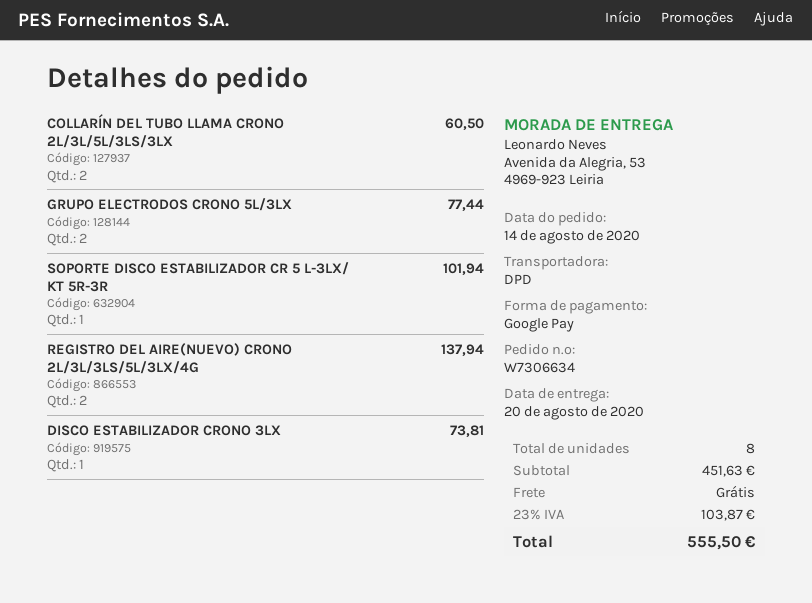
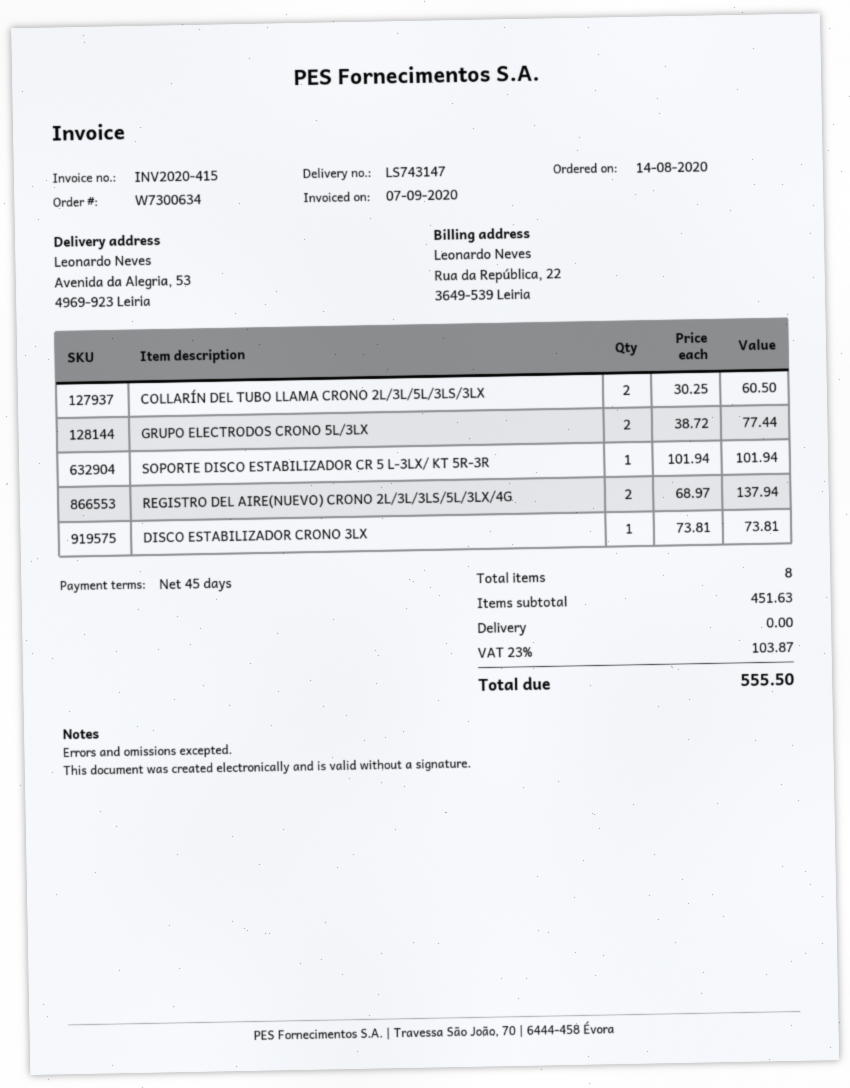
order number: W7306634 -> W7300634

